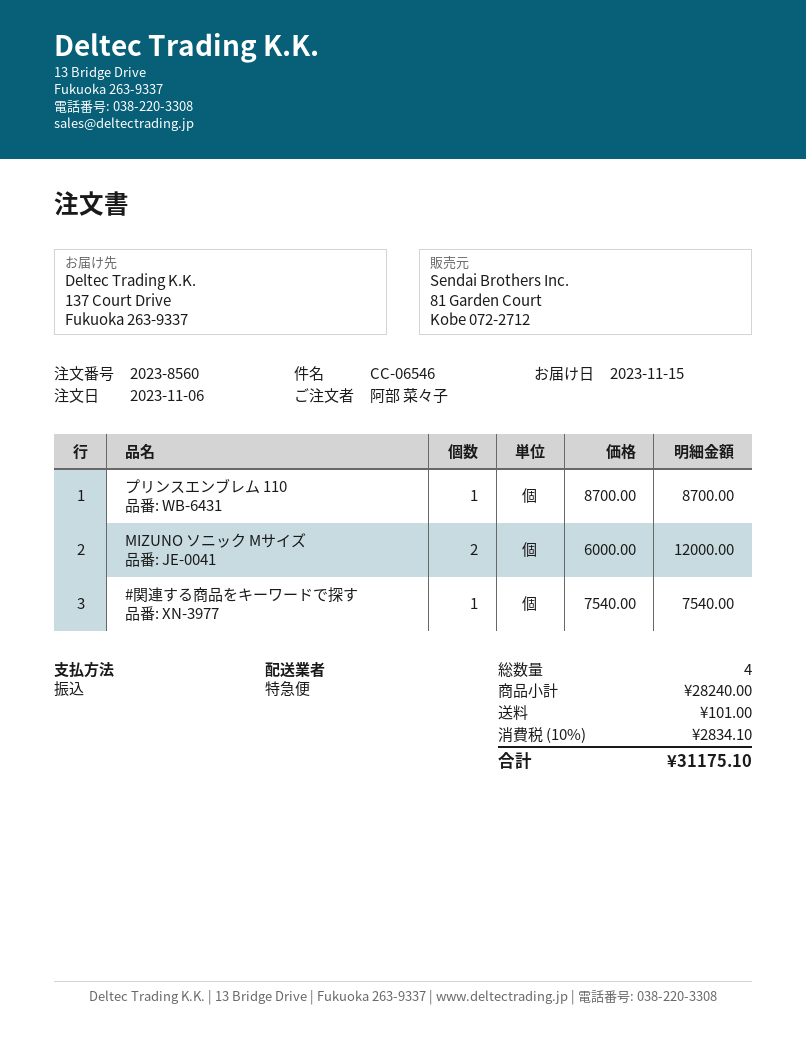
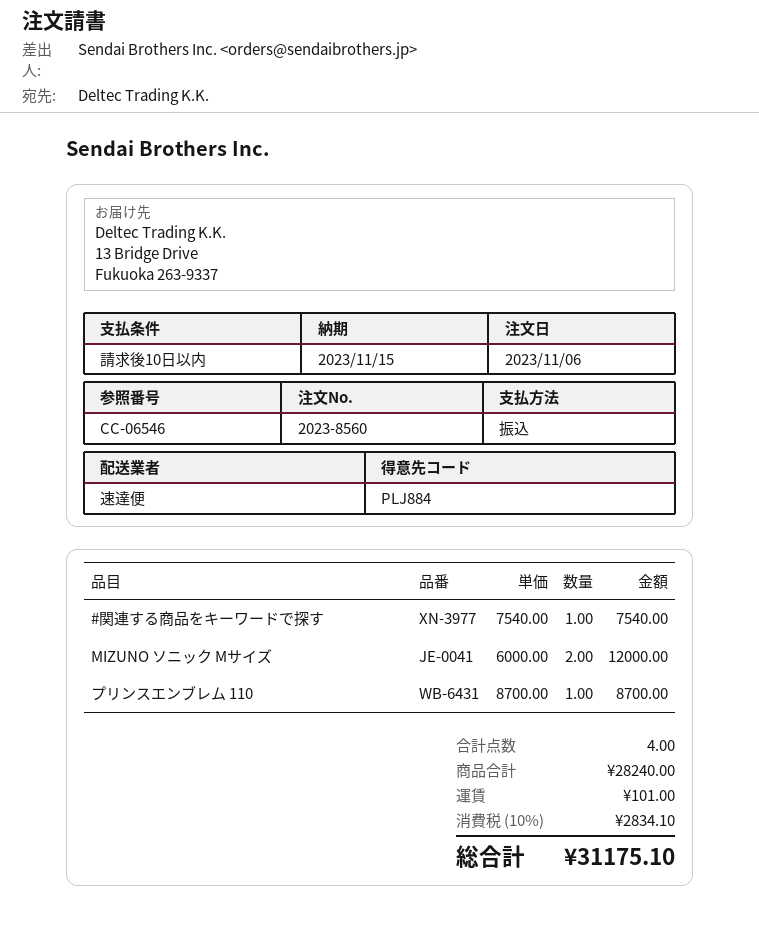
ship to: 137 Court Drive, Fukuoka 263-9337 -> 13 Bridge Drive, Fukuoka 263-9337

